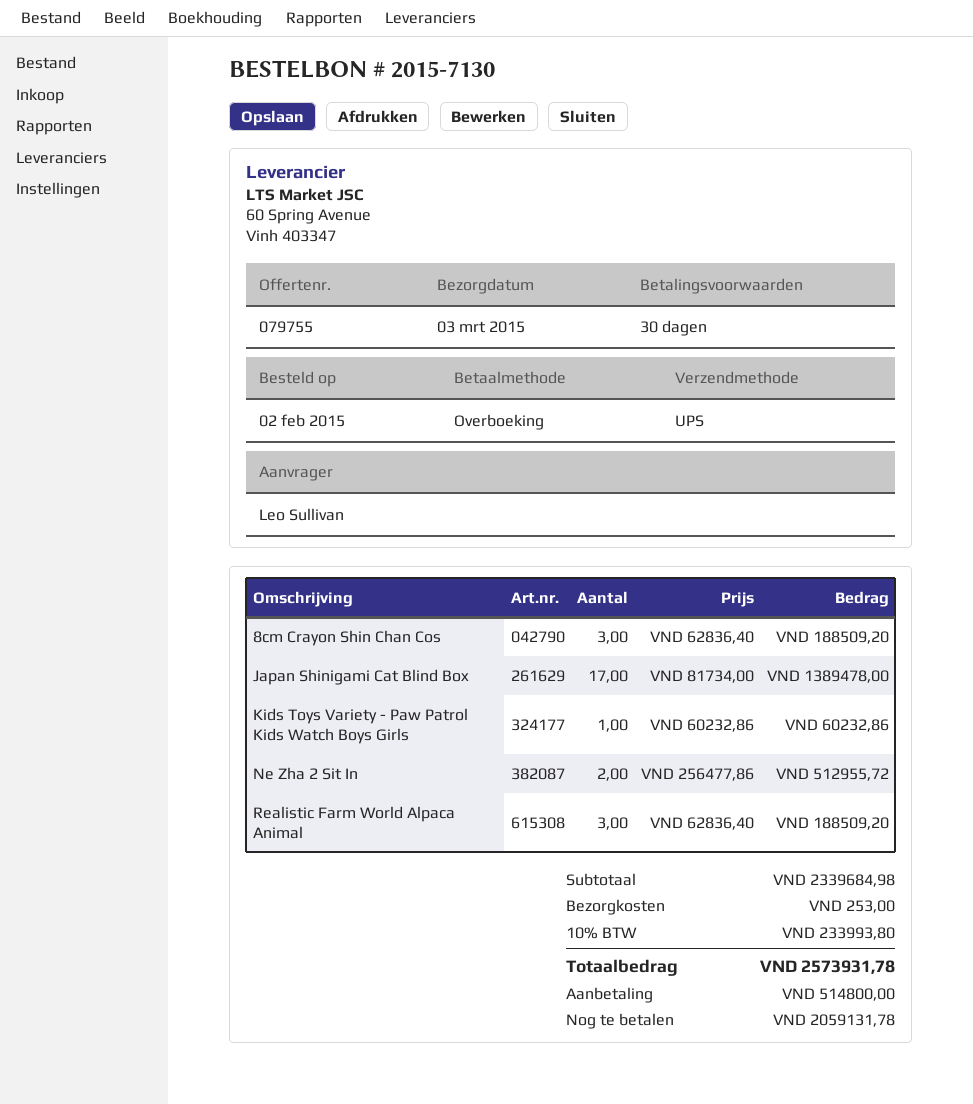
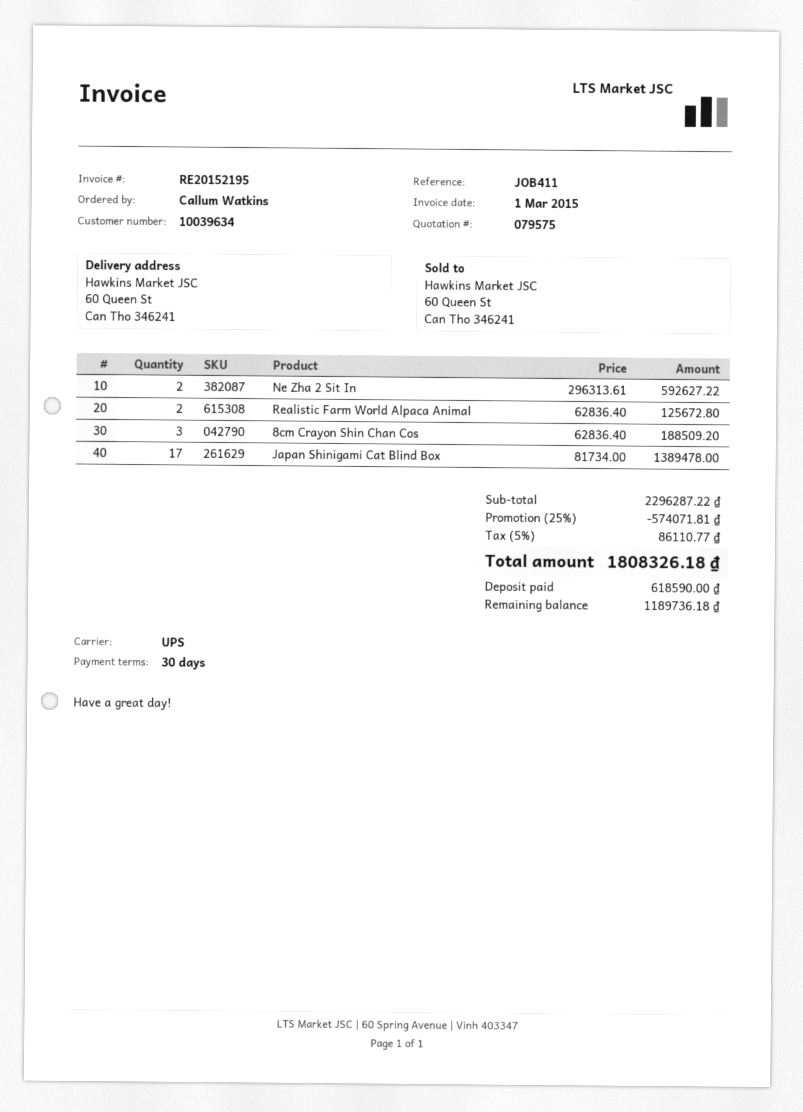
quote number: 079755 -> 079575
ordered by: Leo Sullivan -> Callum Watkins
Kids Toys Variety - Paw Patrol Kids Watch Boys Girls: 1 x 60232.86 = 60232.86 -> none
Ne Zha 2 Sit In: 2 x 256477.86 = 512955.72 -> 2 x 296313.61 = 592627.22
Realistic Farm World Alpaca Animal: 3 x 62836.40 = 188509.20 -> 2 x 62836.40 = 125672.80
subtotal: 2339684.98 -> 2296287.22
discount: none -> 25% = 574071.81
shipping: 253.00 -> none
tax: 10% = 233993.80 -> 5% = 86110.77
total: 2573931.78 -> 1808326.18
deposit: 514800.00 -> 618590.00
balance: 2059131.78 -> 1189736.18

